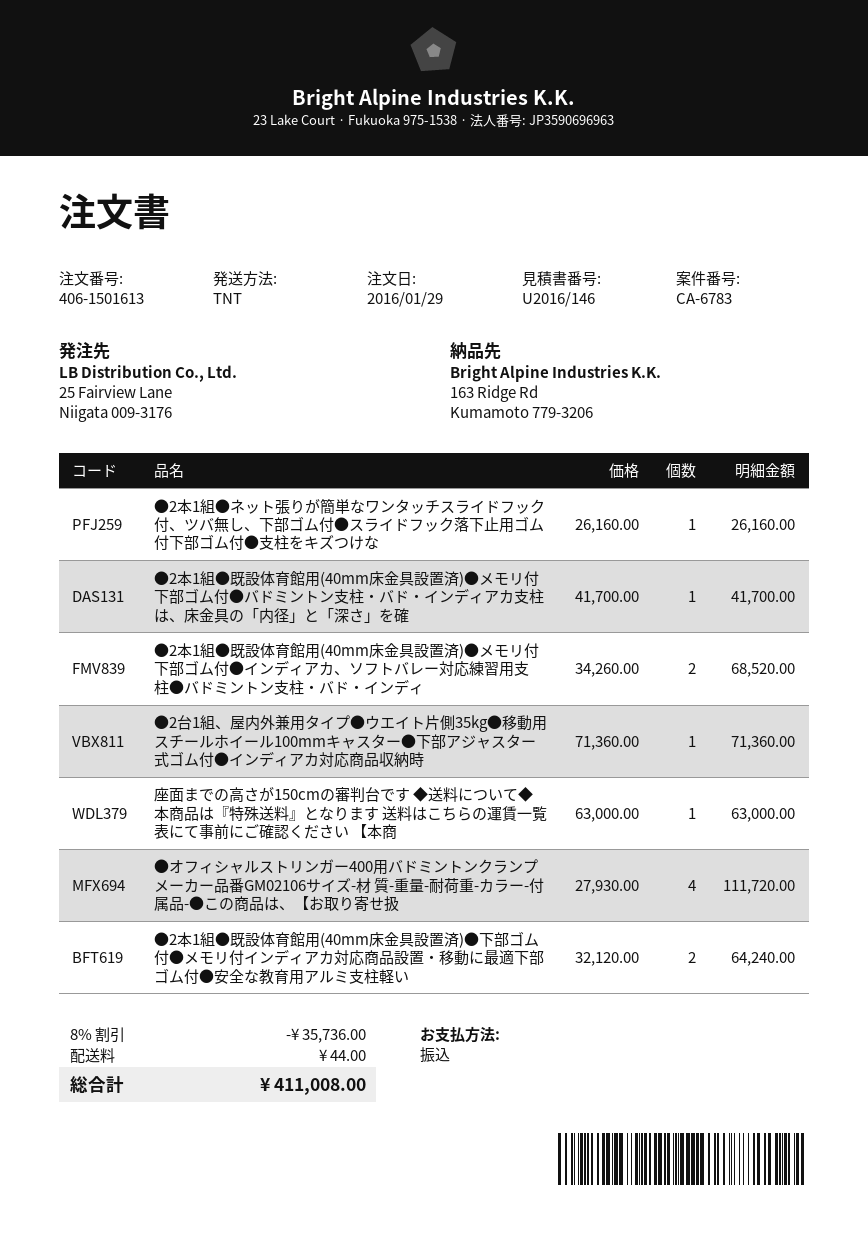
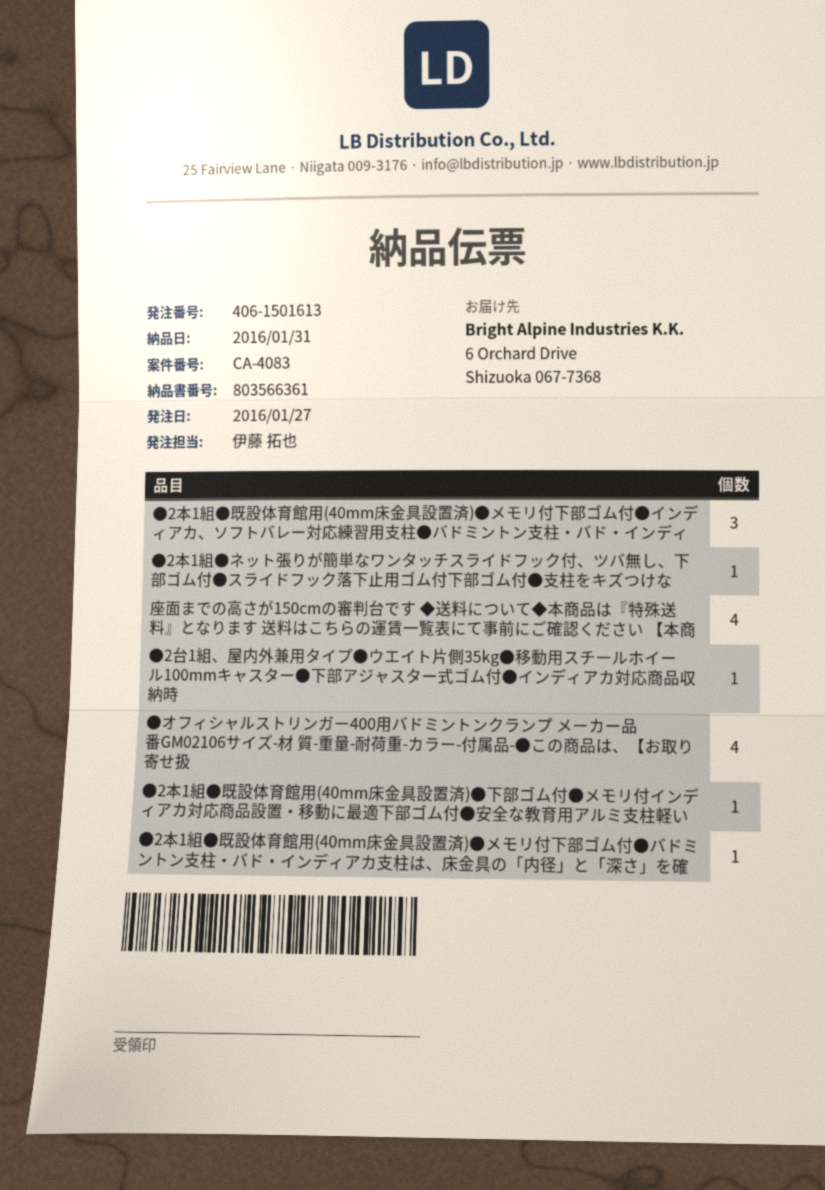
order date: 2016-01-29 -> 2016-01-27
reference: CA-6783 -> CA-4083
ship to: 163 Ridge Rd, Kumamoto 779-3206 -> 6 Orchard Drive, Shizuoka 067-7368
●2本1組●既設体育館用(40mm床金具設置済)●メモリ付下部ゴム付●インディアカ、ソフトバレー対応練習用支柱●バドミントン支柱・バド・インディ: 2 -> 3
座面までの高さが150cmの審判台です ◆送料について◆本商品は『特殊送料』となります 送料はこちらの運賃一覧表にて事前にご確認ください 【本商: 1 -> 4
●2本1組●既設体育館用(40mm床金具設置済)●下部ゴム付●メモリ付インディアカ対応商品設置・移動に最適下部ゴム付●安全な教育用アルミ支柱軽い: 2 -> 1

